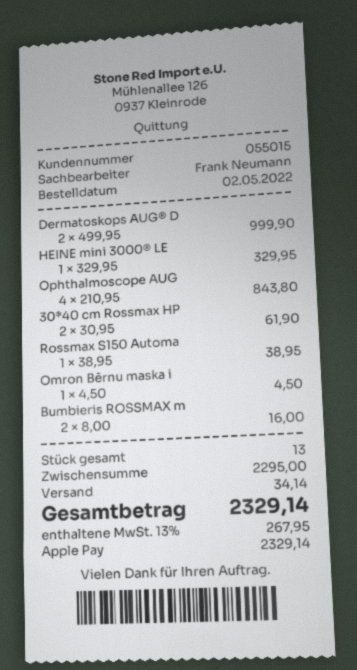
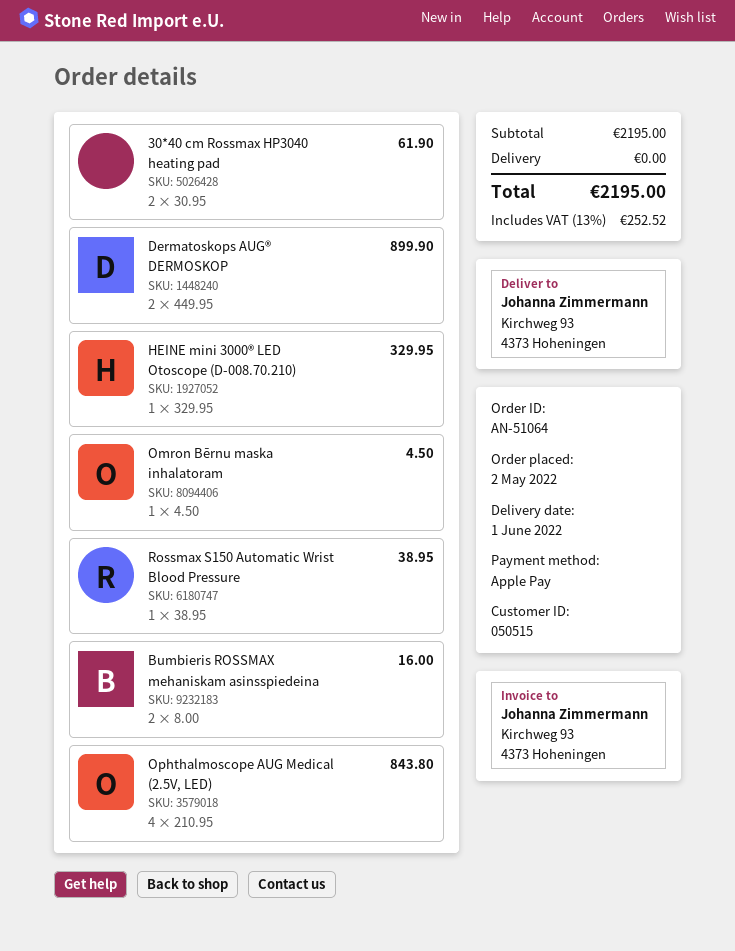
customer number: 055015 -> 050515
Dermatoskops AUG® D: 2 x 499.95 = 999.90 -> 2 x 449.95 = 899.90
subtotal: 2295.00 -> 2195.00
shipping: 34.14 -> 0.00
tax: 13% = 267.95 -> 13% = 252.52
total: 2329.14 -> 2195.00

